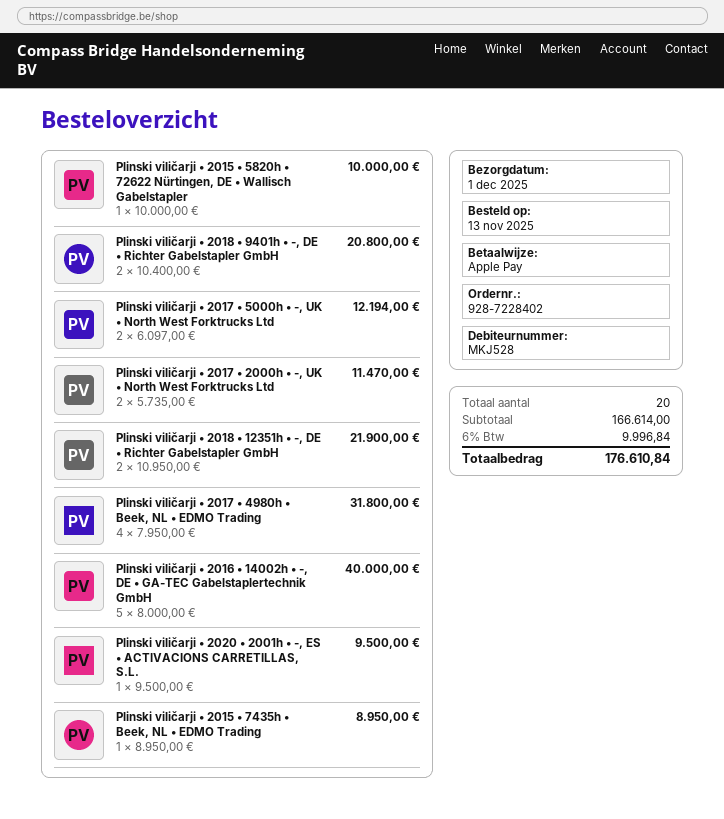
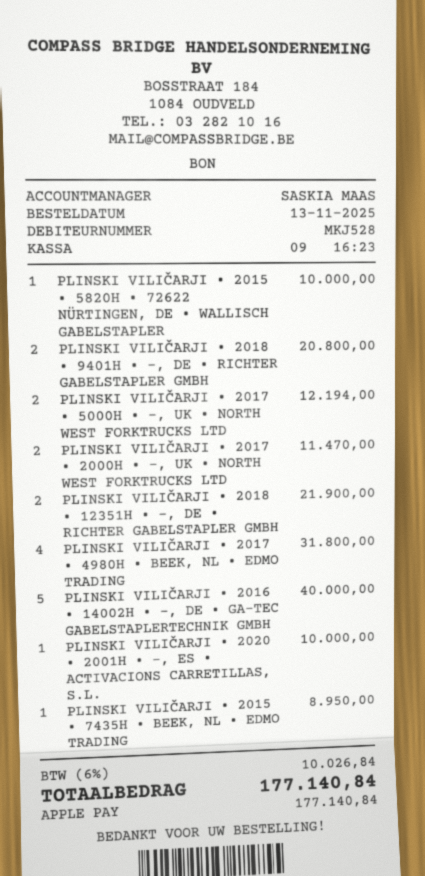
Plinski viličarji • 2020 • 2001h • -, ES • ACTIVACIONS CARRETILLAS, S.L.: 1 for 9500.00 -> 1 for 10000.00
tax: 6% = 9996.84 -> 6% = 10026.84
total: 176610.84 -> 177140.84

